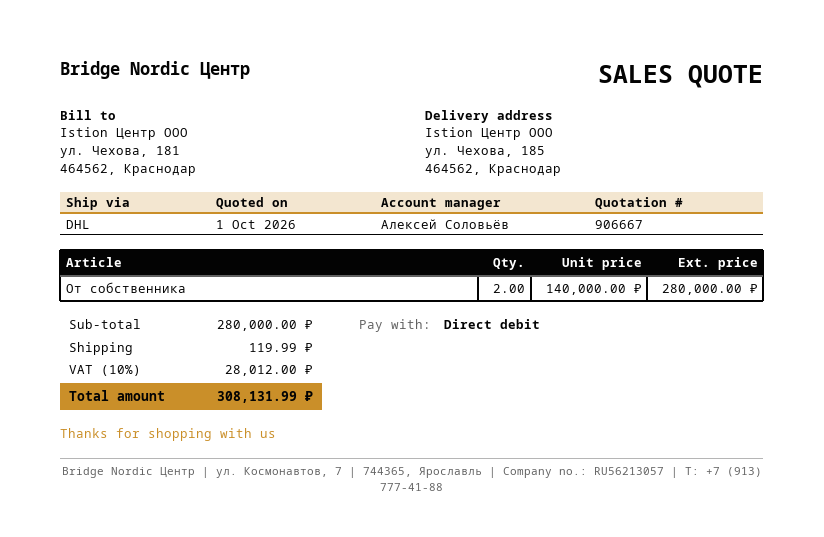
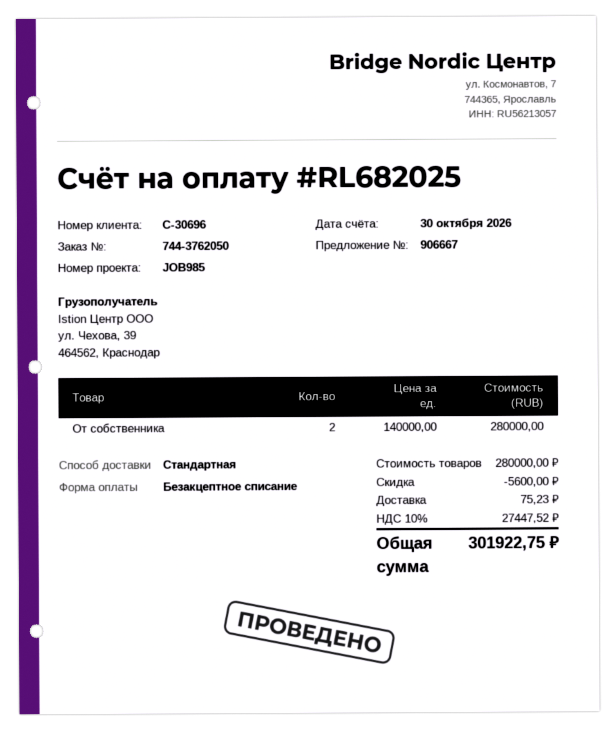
shipping method: DHL -> standard
ship to: ул. Чехова, 185, 464562, Краснодар -> ул. Чехова, 39, 464562, Краснодар
discount: none -> 5600.00
shipping: 119.99 -> 75.23
tax: 10% = 28012.00 -> 10% = 27447.52
total: 308131.99 -> 301922.75

